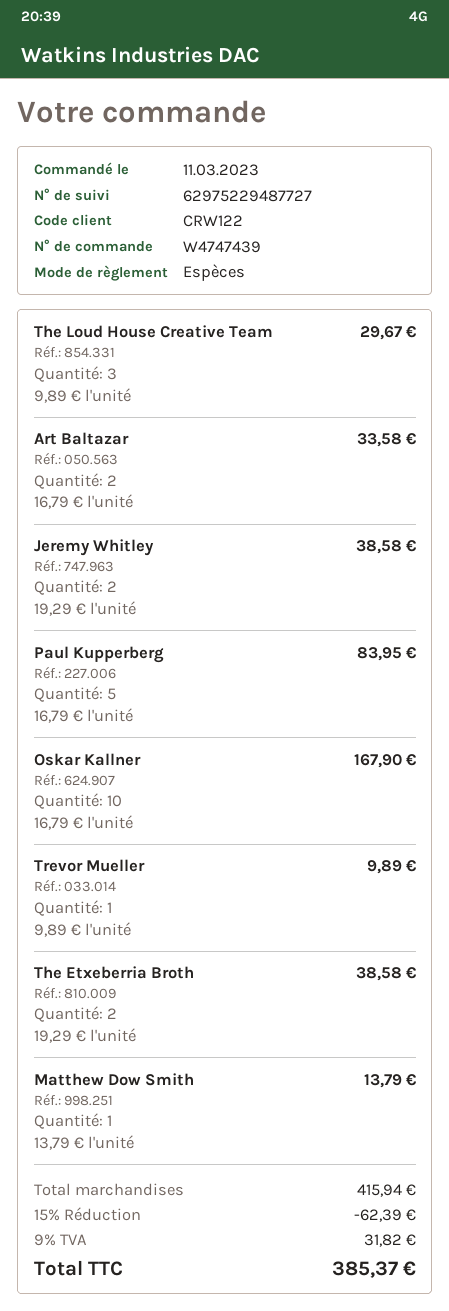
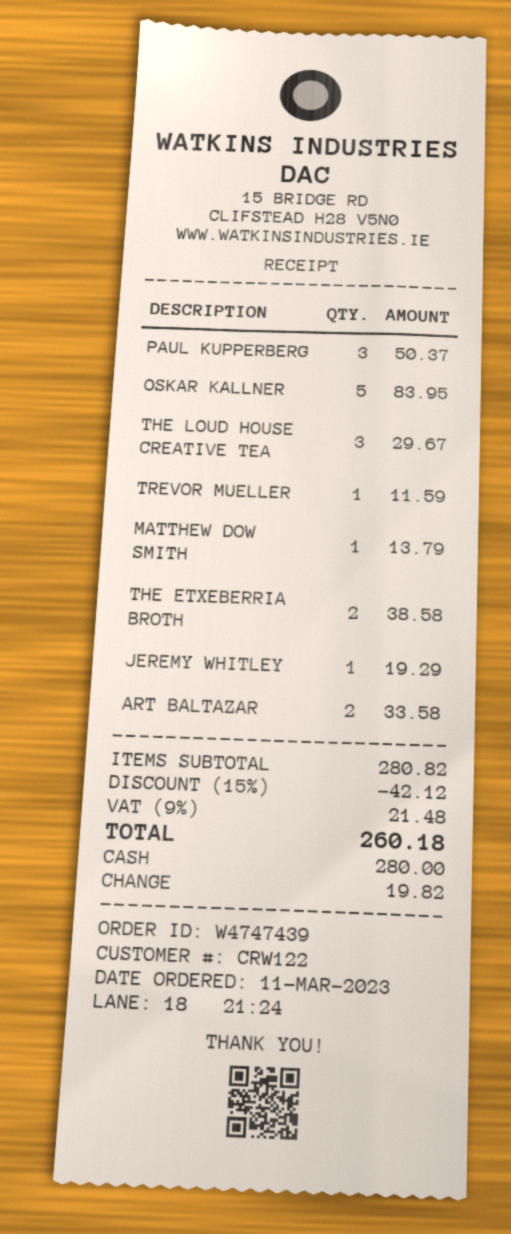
Jeremy Whitley: 2 for 38.58 -> 1 for 19.29
Paul Kupperberg: 5 for 83.95 -> 3 for 50.37
Oskar Kallner: 10 for 167.90 -> 5 for 83.95
Trevor Mueller: 1 for 9.89 -> 1 for 11.59
subtotal: 415.94 -> 280.82
discount: 15% = 62.39 -> 15% = 42.12
tax: 9% = 31.82 -> 9% = 21.48
total: 385.37 -> 260.18

